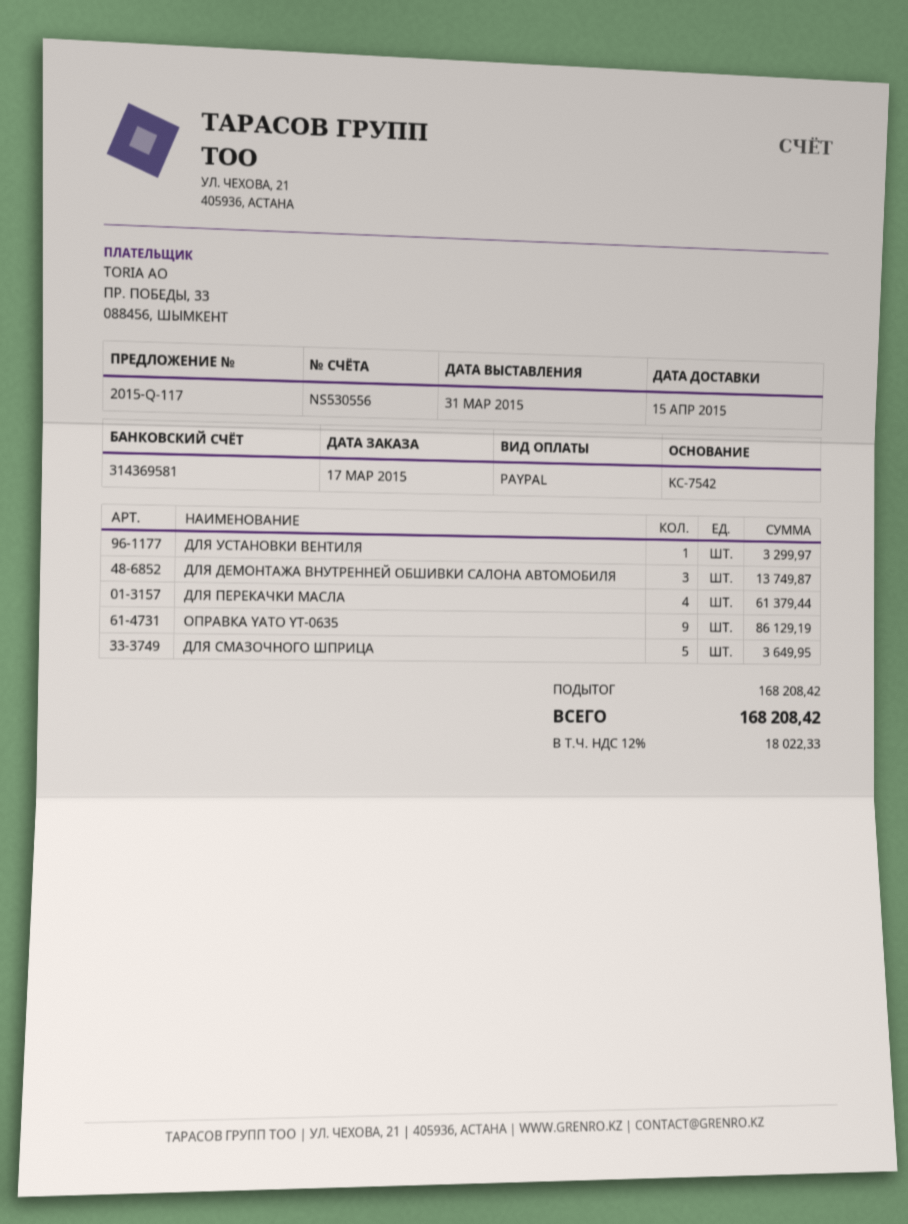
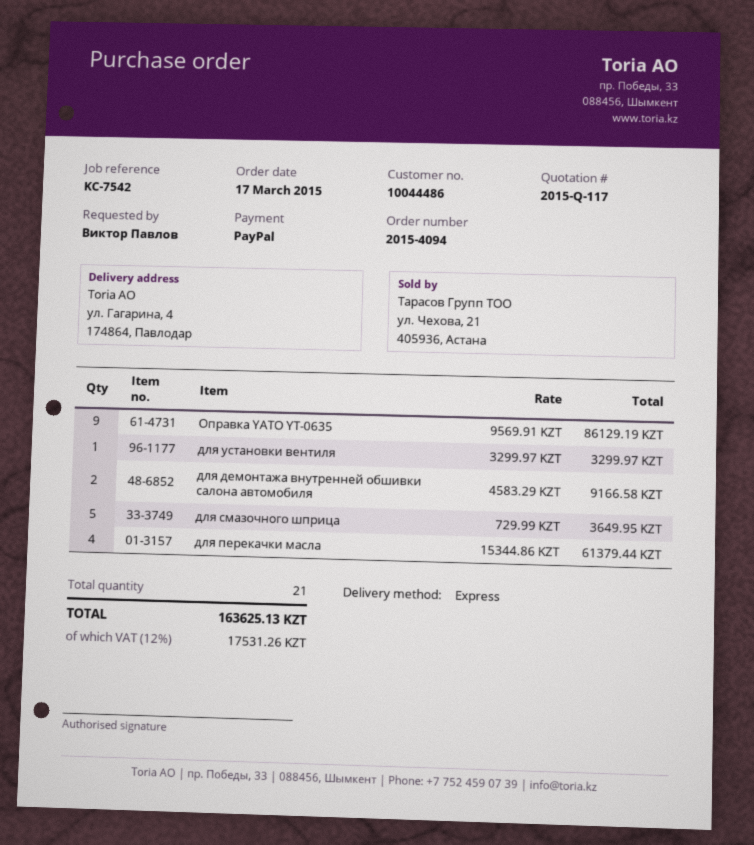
ДЛЯ ДЕМОНТАЖА ВНУТРЕННЕЙ ОБШИВКИ САЛОНА АВТОМОБИЛЯ: 3 for 13749.87 -> 2 for 9166.58
tax: 12% = 18022.33 -> 12% = 17531.26
total: 168208.42 -> 163625.13

